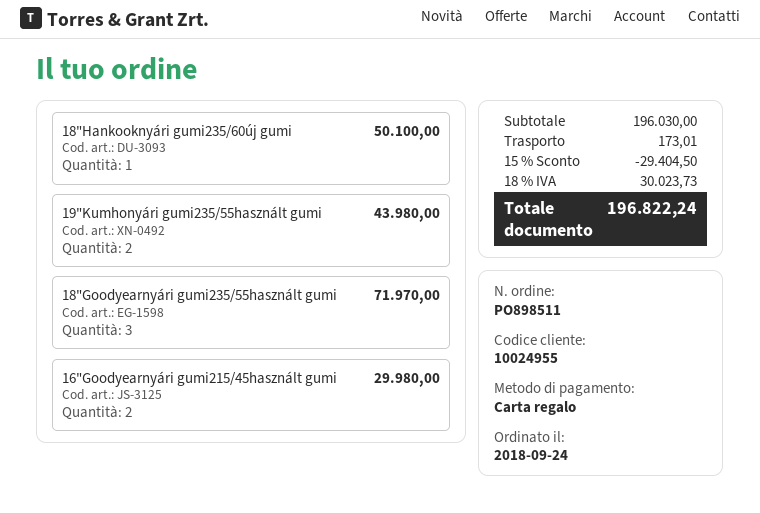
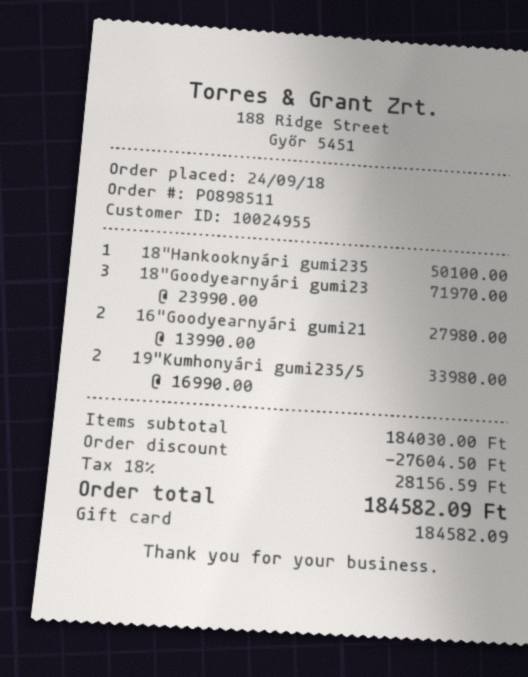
19"Kumhonyári gumi235/55használt gumi: 2 for 43980.00 -> 2 for 33980.00
16"Goodyearnyári gumi215/45használt gumi: 2 for 29980.00 -> 2 for 27980.00
subtotal: 196030.00 -> 184030.00
discount: 29404.50 -> 27604.50
shipping: 173.01 -> none
tax: 18% = 30023.73 -> 18% = 28156.59
total: 196822.24 -> 184582.09

